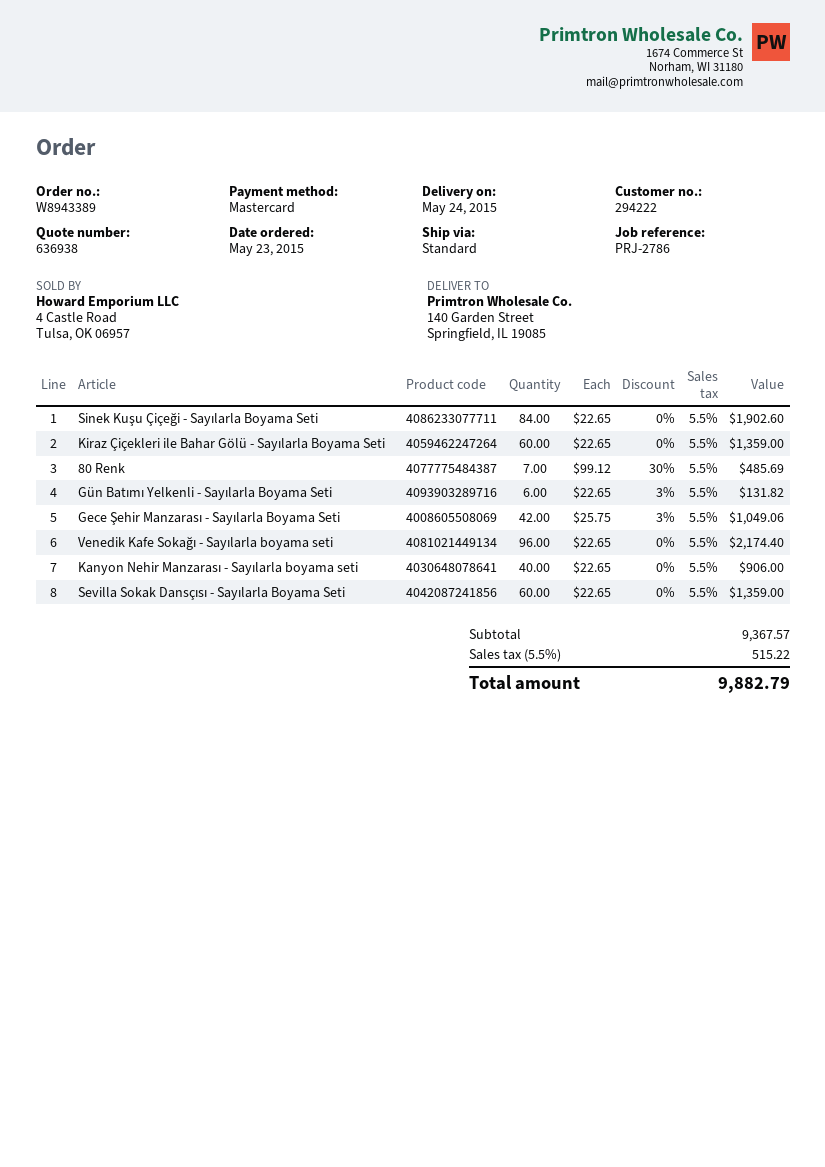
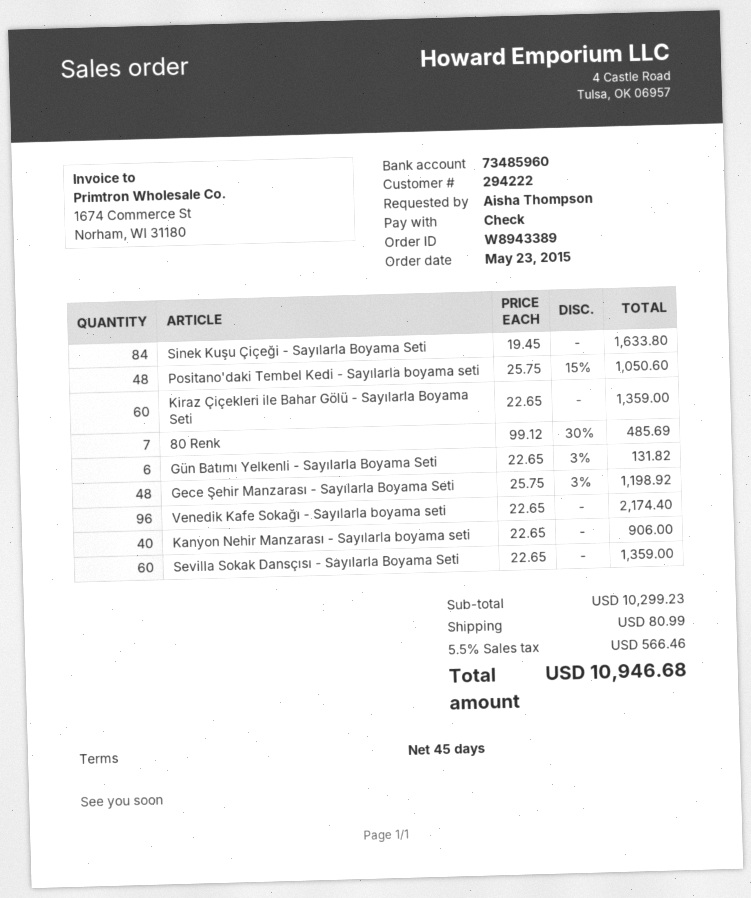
payment method: Mastercard -> cheque
Sinek Kuşu Çiçeği - Sayılarla Boyama Seti: 84 x 22.65 = 1902.60 -> 84 x 19.45 = 1633.80
Gece Şehir Manzarası - Sayılarla Boyama Seti: 42 x 25.75 - 3% = 1049.06 -> 48 x 25.75 - 3% = 1198.92
Positano'daki Tembel Kedi - Sayılarla boyama seti: none -> 48 x 25.75 - 15% = 1050.60
subtotal: 9367.57 -> 10299.23
shipping: none -> 80.99
tax: 5.5% = 515.22 -> 5.5% = 566.46
total: 9882.79 -> 10946.68

